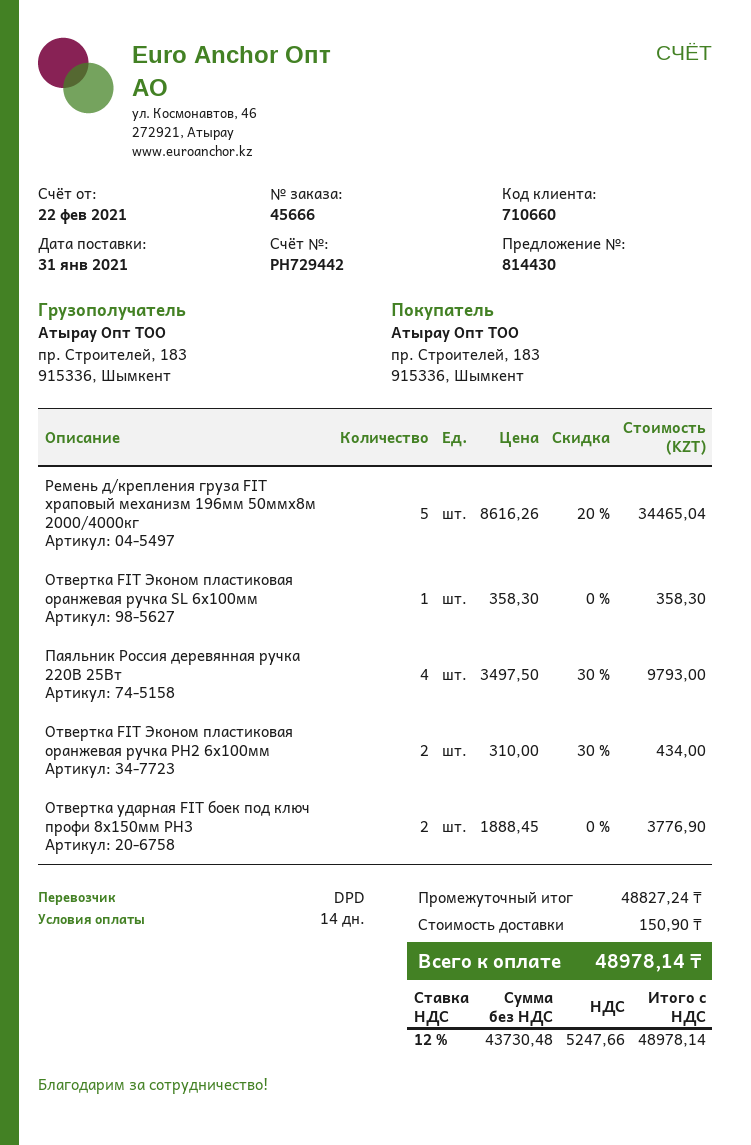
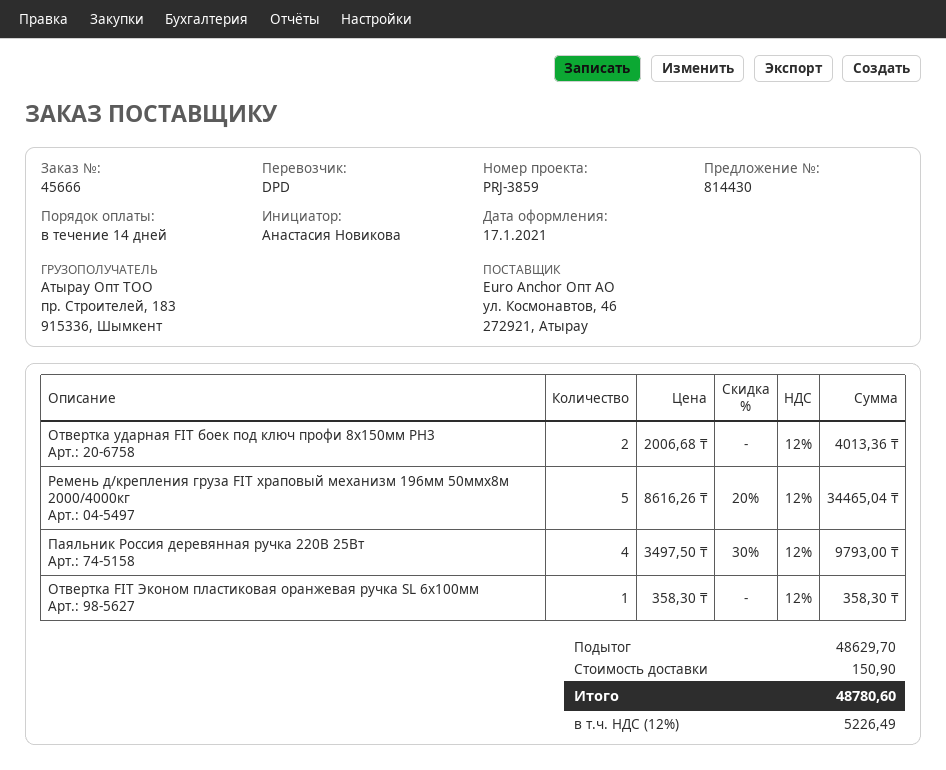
Отвертка FIT Эконом пластиковая оранжевая ручка РН2 6x100мм: 2 x 310.00 - 30% = 434.00 -> none
Отвертка ударная FIT боек под ключ профи 8x150мм PH3: 2 x 1888.45 = 3776.90 -> 2 x 2006.68 = 4013.36
subtotal: 48827.24 -> 48629.70
tax: 12% = 5247.66 -> 12% = 5226.49
total: 48978.14 -> 48780.60

